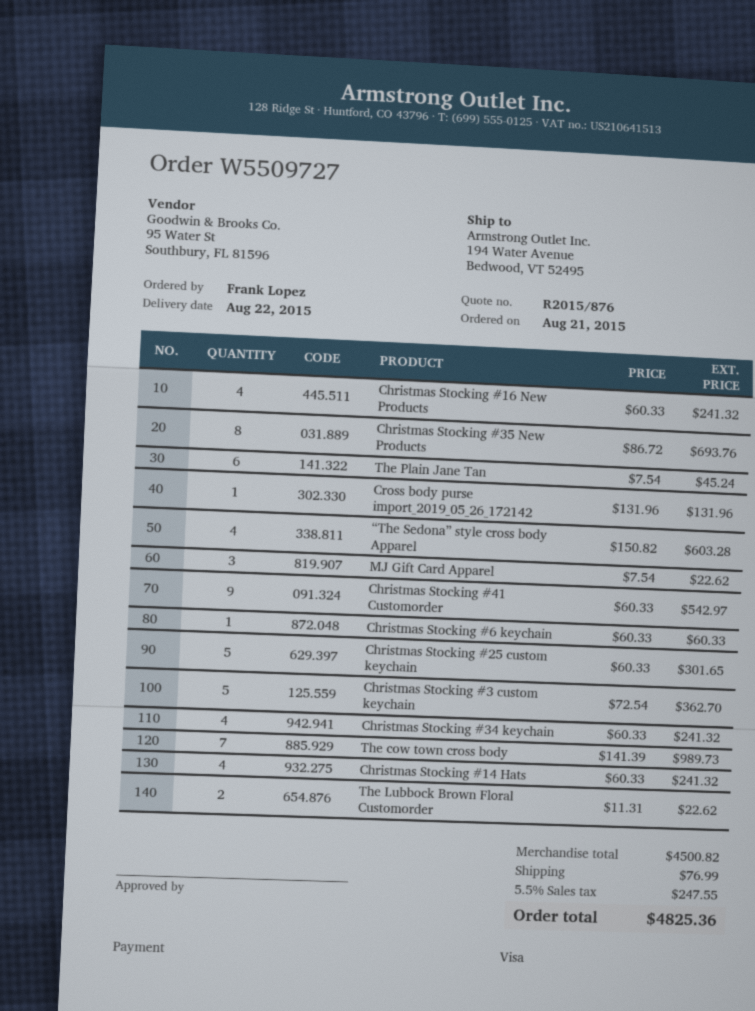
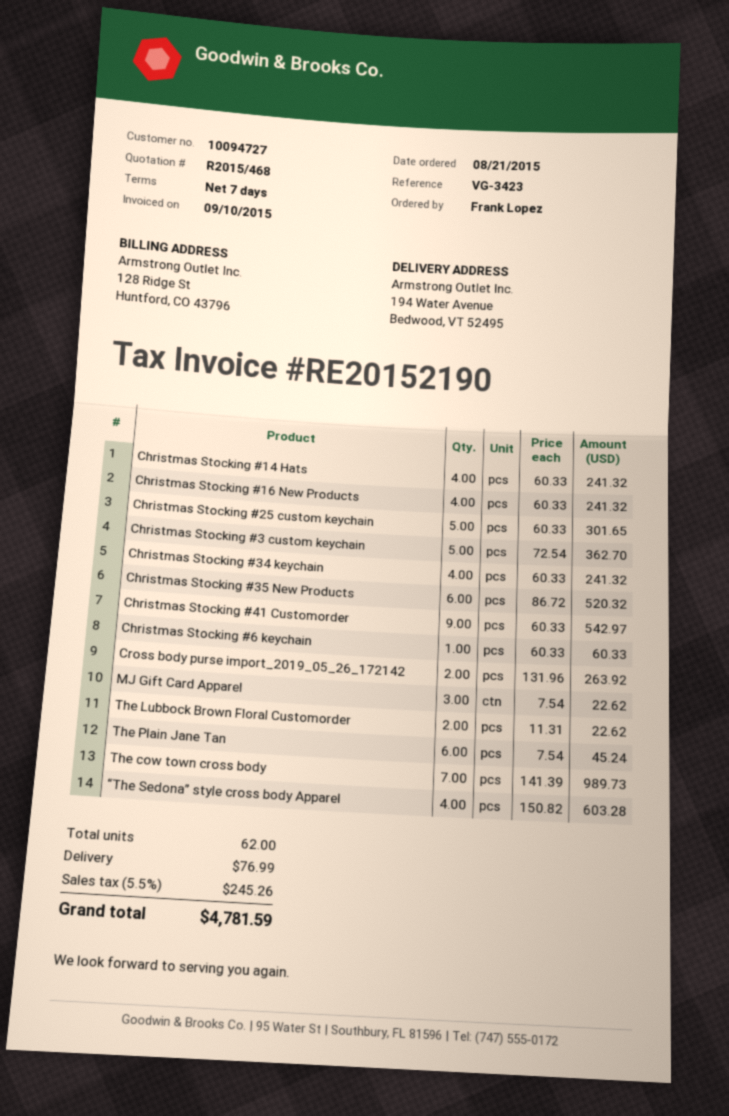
quote number: R2015/876 -> R2015/468
Christmas Stocking #35 New Products: 8 x 86.72 = 693.76 -> 6 x 86.72 = 520.32
Cross body purse import_2019_05_26_172142: 1 x 131.96 = 131.96 -> 2 x 131.96 = 263.92
tax: 5.5% = 247.55 -> 5.5% = 245.26
total: 4825.36 -> 4781.59

